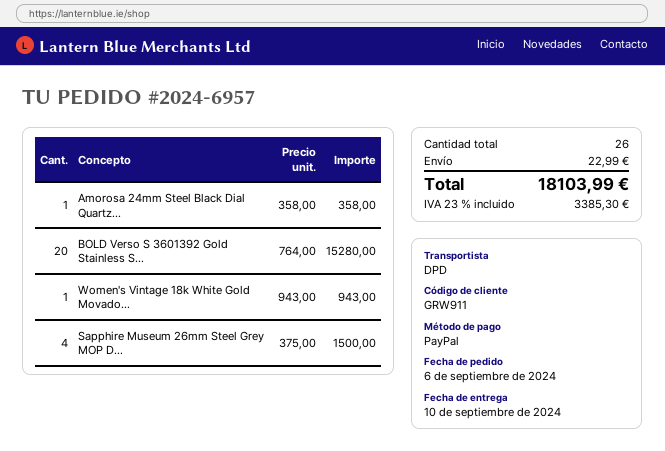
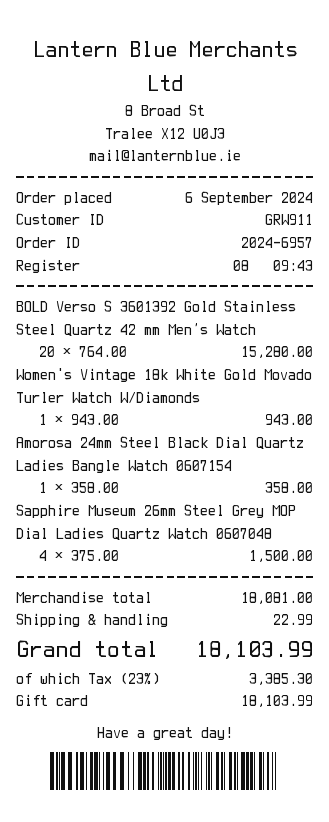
payment method: PayPal -> gift card

